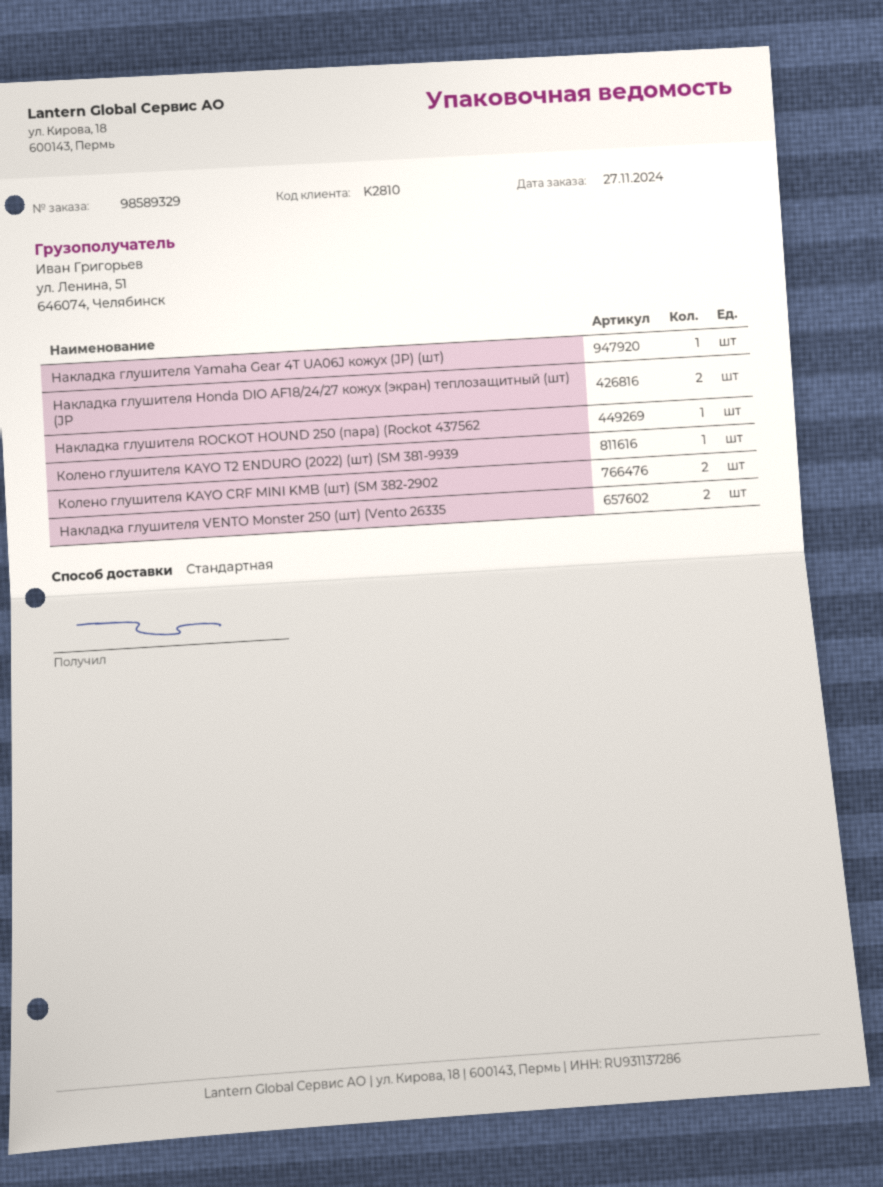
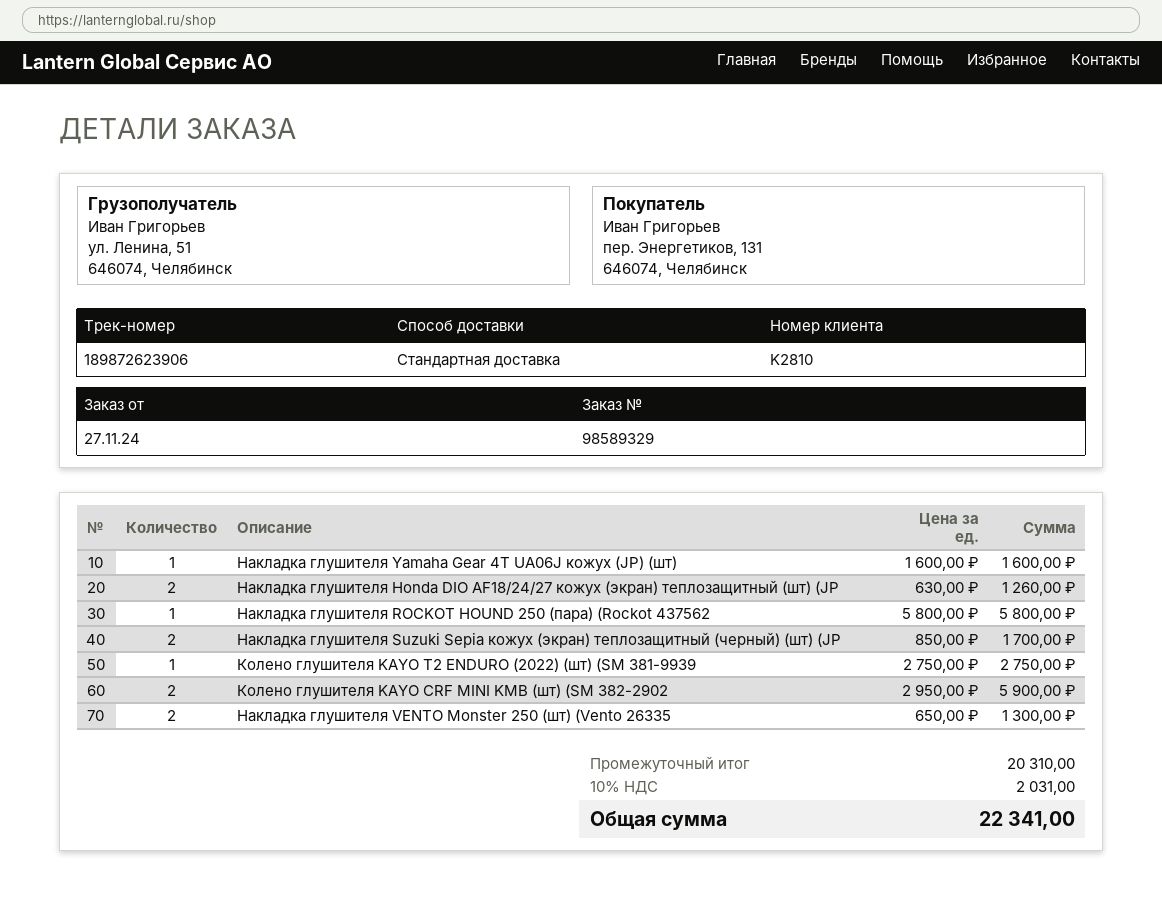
Накладка глушителя Suzuki Sepia кожух (экран) теплозащитный (черный) (шт) (JP: none -> 2

